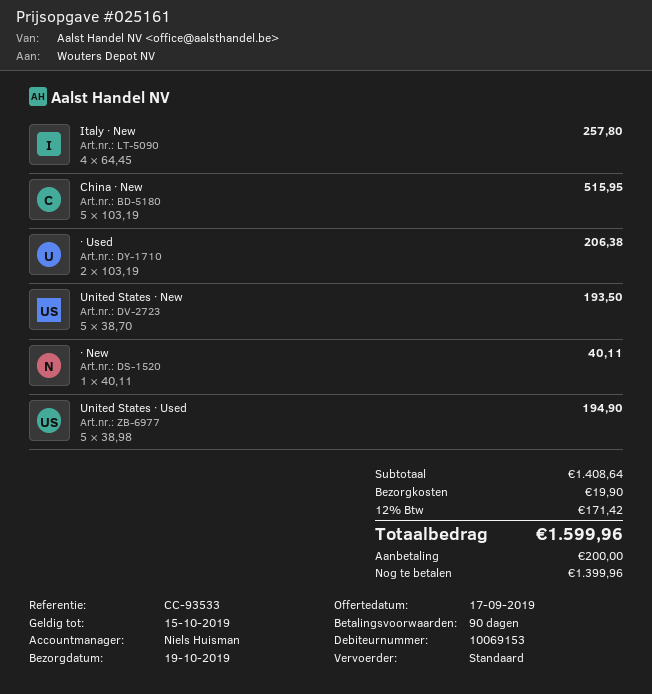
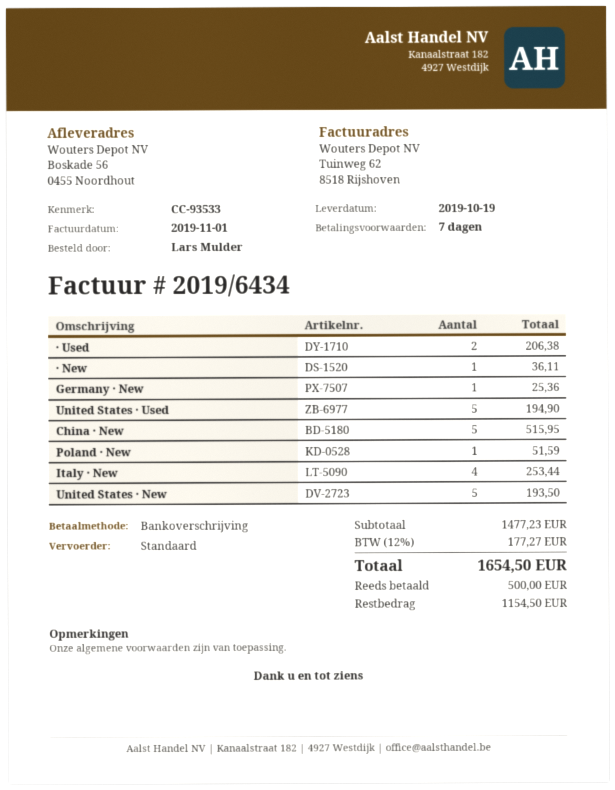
payment terms: 90 days -> 7 days
Italy · New: 4 for 257.80 -> 4 for 253.44
· New: 1 for 40.11 -> 1 for 36.11
Germany · New: none -> 1 for 25.36
Poland · New: none -> 1 for 51.59
subtotal: 1408.64 -> 1477.23
shipping: 19.90 -> none
tax: 12% = 171.42 -> 12% = 177.27
total: 1599.96 -> 1654.50
deposit: 200.00 -> 500.00
balance: 1399.96 -> 1154.50

